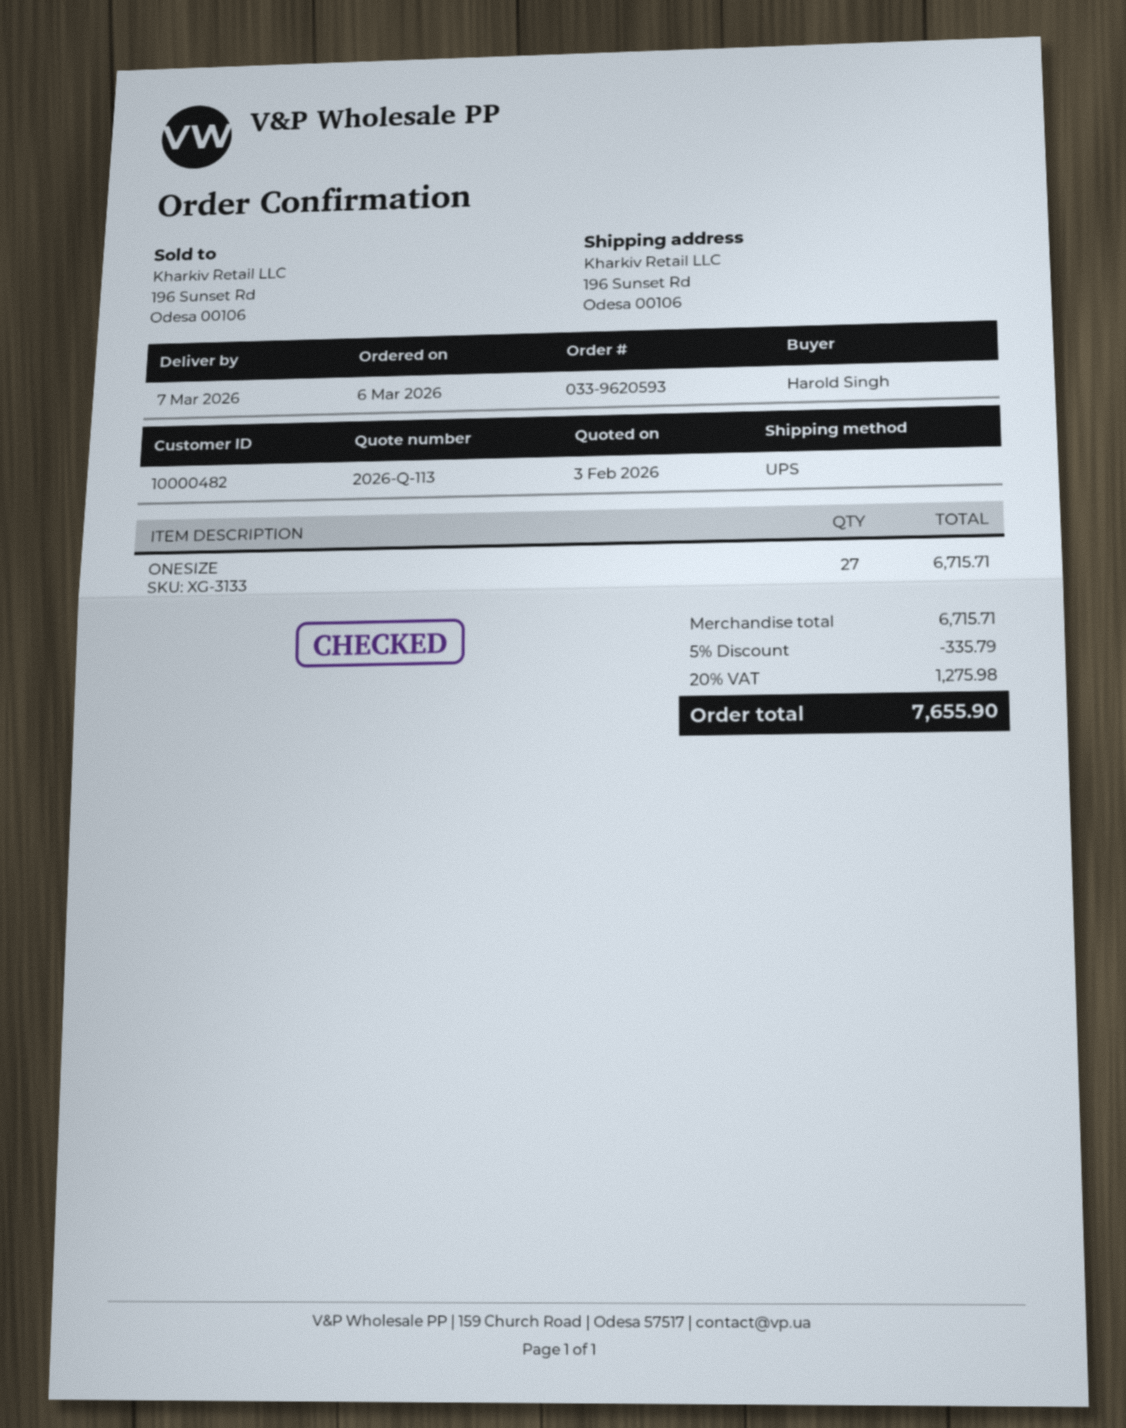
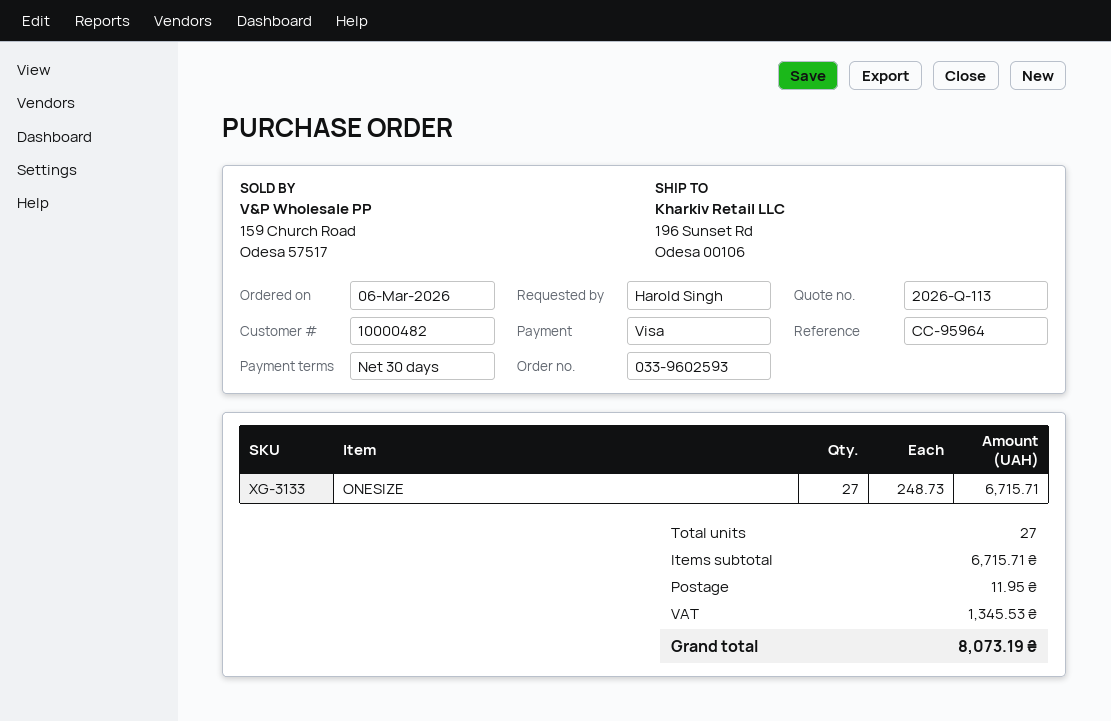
order number: 033-9620593 -> 033-9602593
discount: 5% = 335.79 -> none
shipping: none -> 11.95
tax: 1275.98 -> 1345.53
total: 7655.90 -> 8073.19

